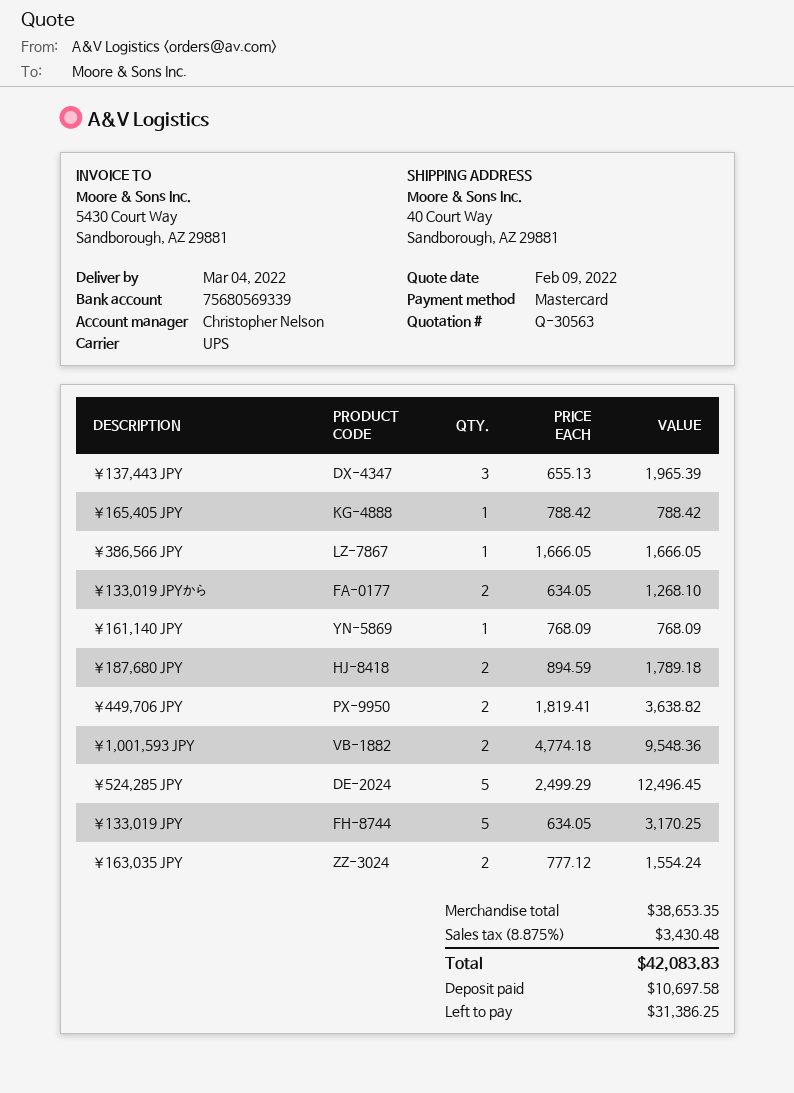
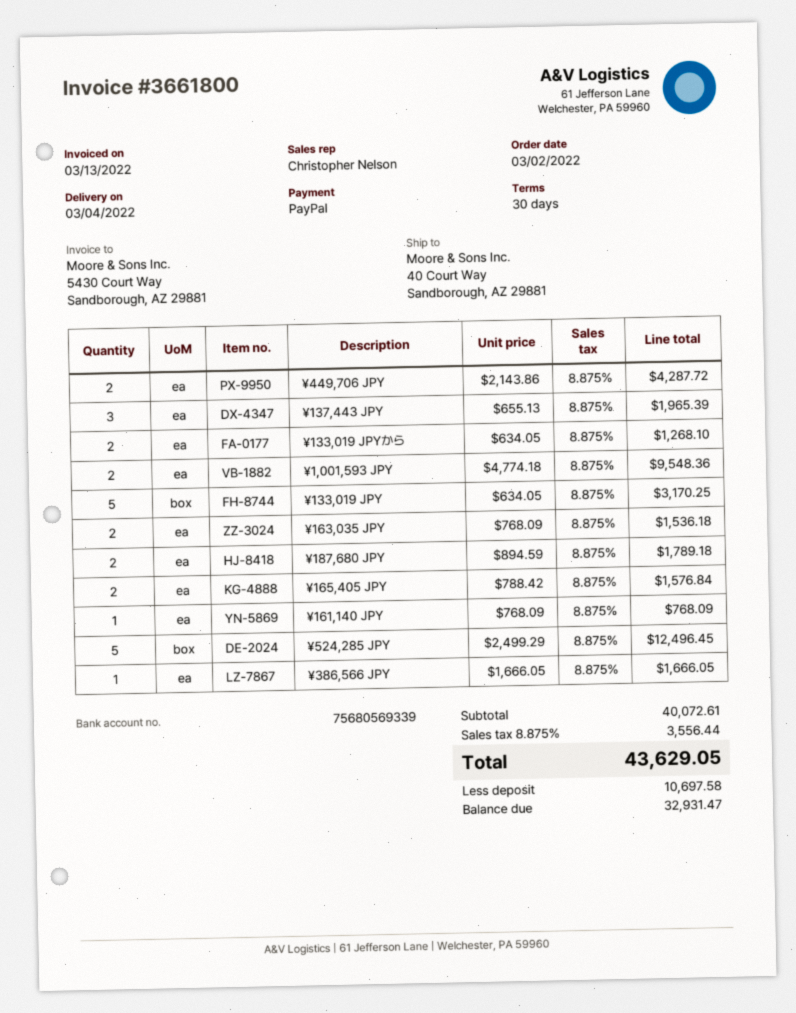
payment method: Mastercard -> PayPal
¥165,405 JPY: 1 x 788.42 = 788.42 -> 2 x 788.42 = 1576.84
¥449,706 JPY: 2 x 1819.41 = 3638.82 -> 2 x 2143.86 = 4287.72
¥163,035 JPY: 2 x 777.12 = 1554.24 -> 2 x 768.09 = 1536.18
subtotal: 38653.35 -> 40072.61
tax: 8.875% = 3430.48 -> 8.875% = 3556.44
total: 42083.83 -> 43629.05
balance: 31386.25 -> 32931.47

